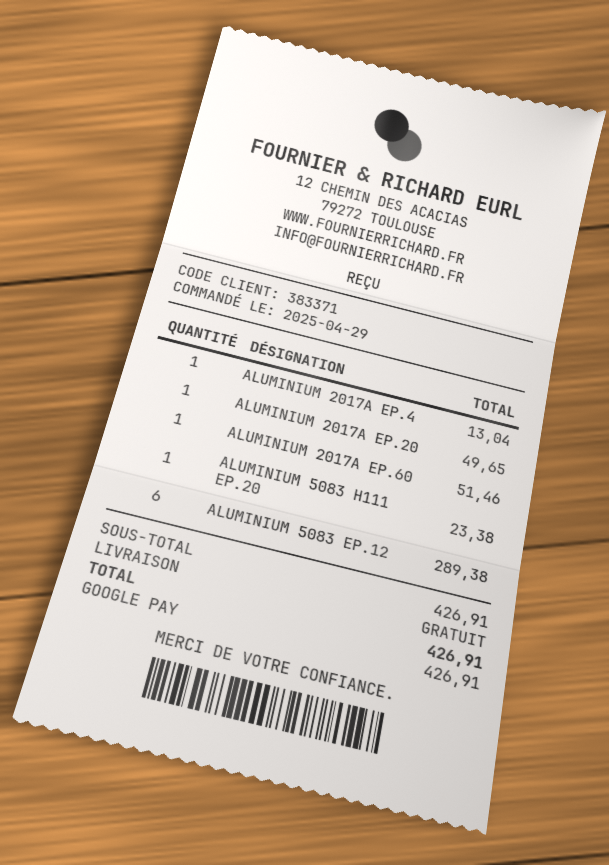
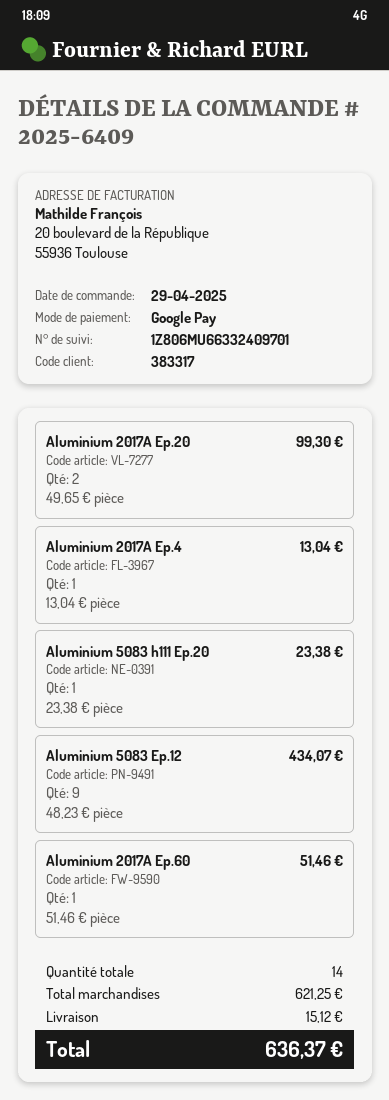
customer number: 383371 -> 383317
ALUMINIUM 2017A EP.20: 1 for 49.65 -> 2 for 99.30
ALUMINIUM 5083 EP.12: 6 for 289.38 -> 9 for 434.07
subtotal: 426.91 -> 621.25
shipping: 0.00 -> 15.12
total: 426.91 -> 636.37

